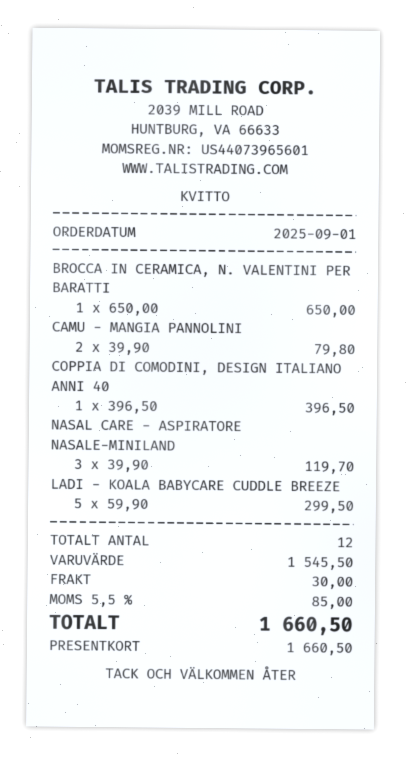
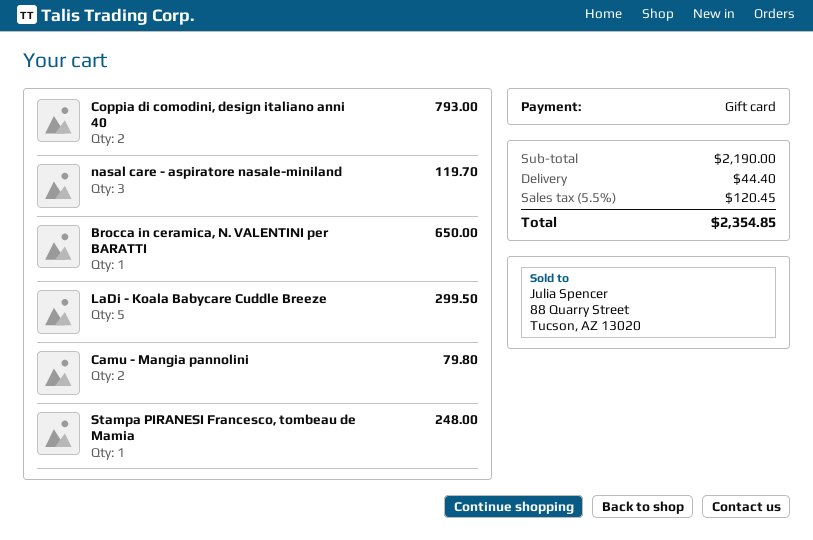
COPPIA DI COMODINI, DESIGN ITALIANO ANNI 40: 1 for 396.50 -> 2 for 793.00
Stampa PIRANESI Francesco, tombeau de Mamia: none -> 1 for 248.00
subtotal: 1545.50 -> 2190.00
shipping: 30.00 -> 44.40
tax: 5.5% = 85.00 -> 5.5% = 120.45
total: 1660.50 -> 2354.85

